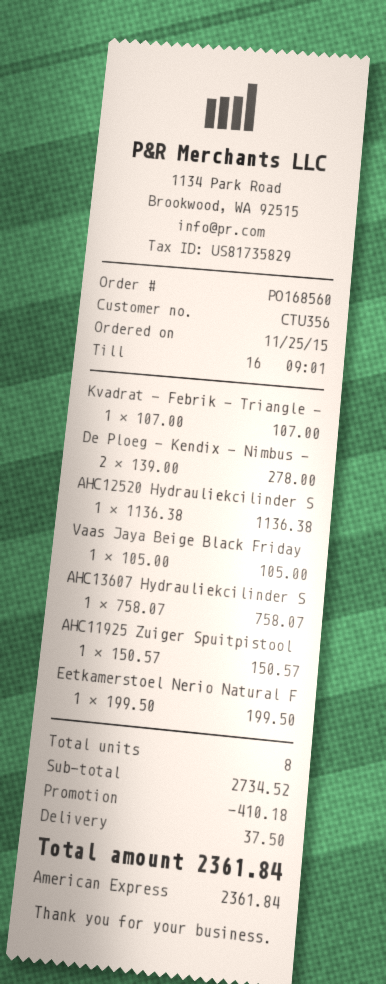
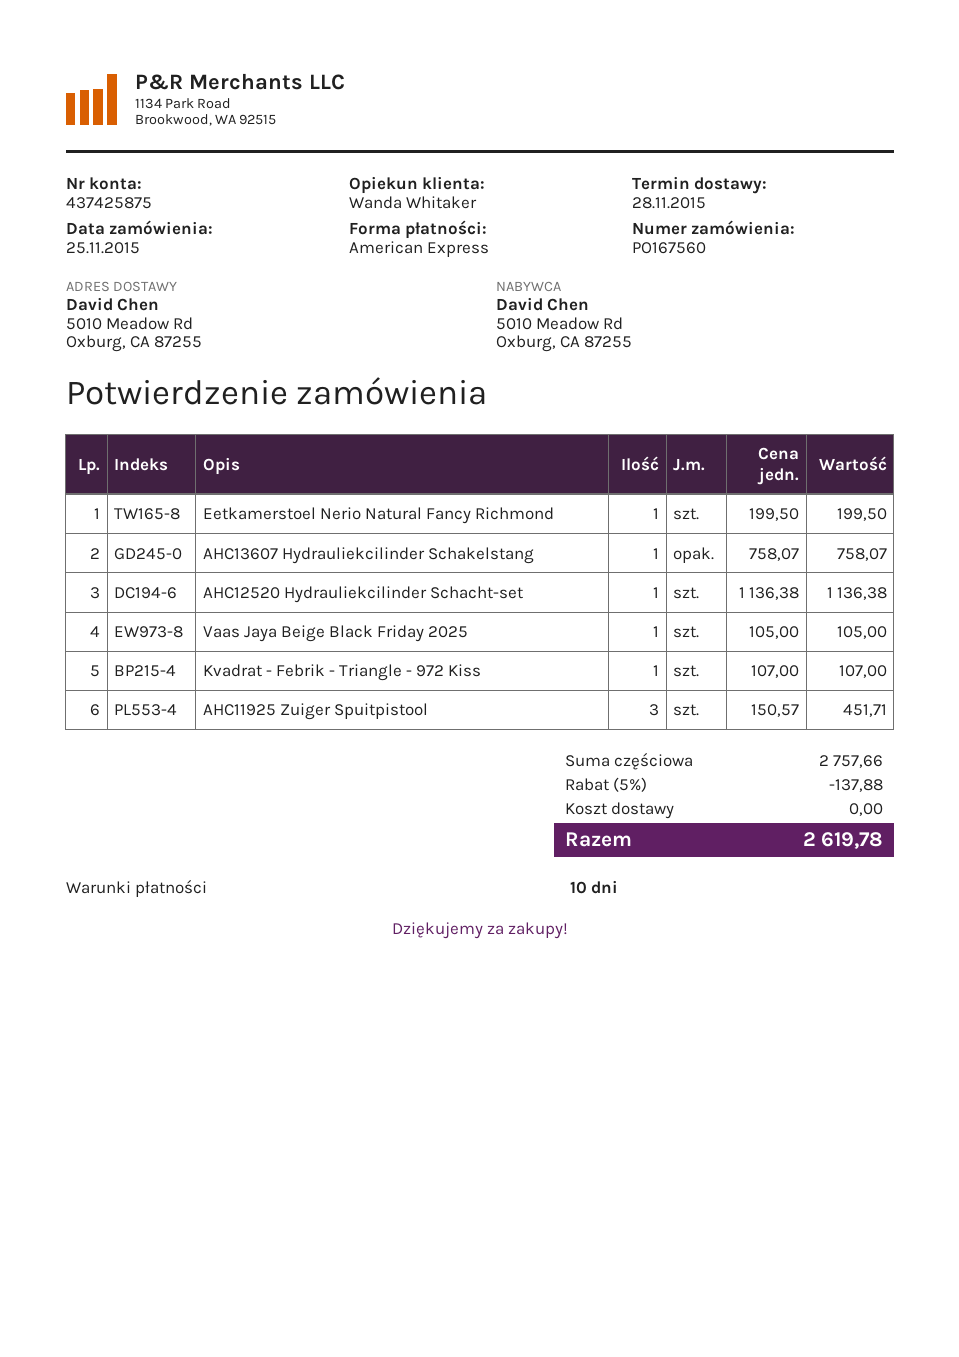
order number: PO168560 -> PO167560
De Ploeg - Kendix - Nimbus -: 2 x 139.00 = 278.00 -> none
AHC11925 Zuiger Spuitpistool: 1 x 150.57 = 150.57 -> 3 x 150.57 = 451.71
subtotal: 2734.52 -> 2757.66
discount: 410.18 -> 137.88
shipping: 37.50 -> 0.00
total: 2361.84 -> 2619.78

